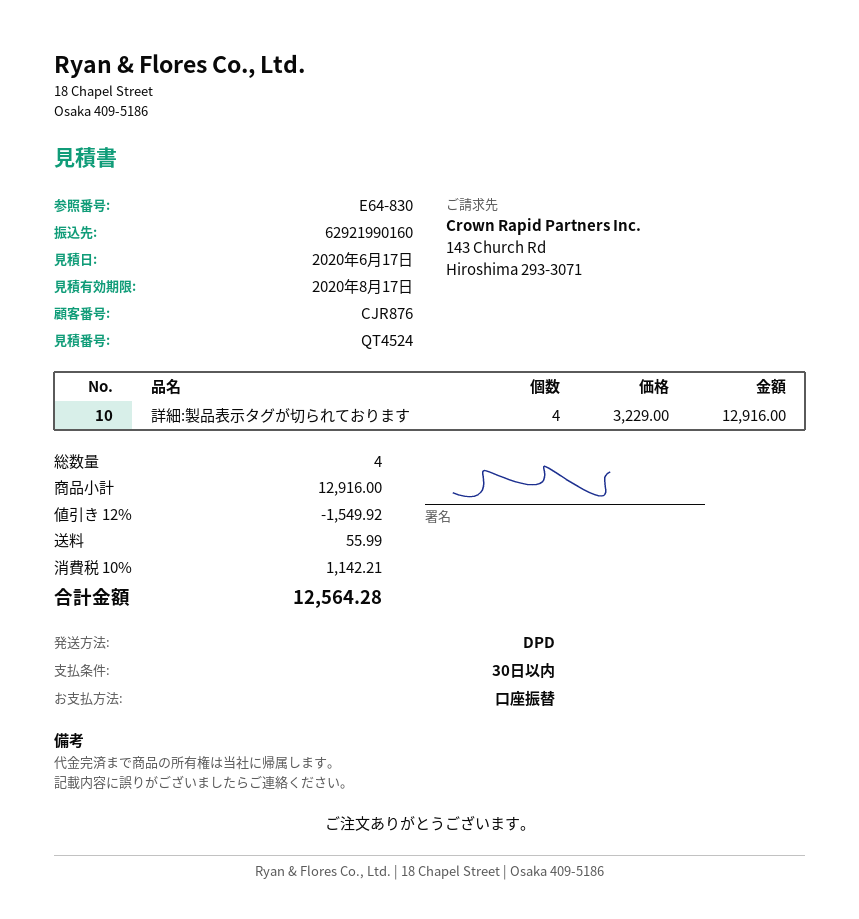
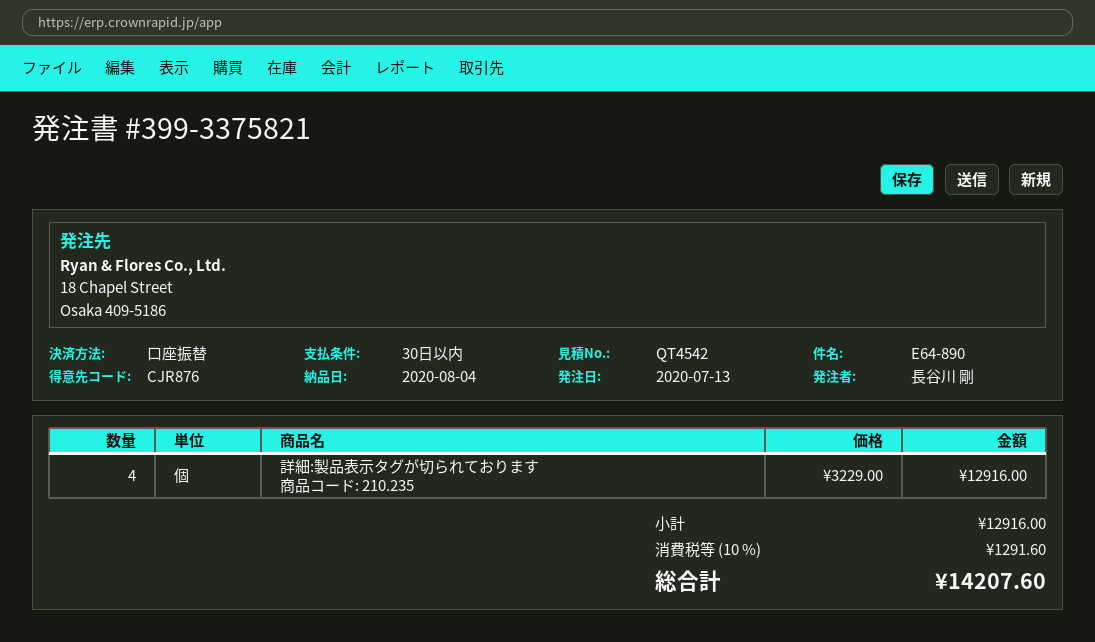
quote number: QT4524 -> QT4542
reference: E64-830 -> E64-890
discount: 12% = 1549.92 -> none
shipping: 55.99 -> none
tax: 10% = 1142.21 -> 10% = 1291.60
total: 12564.28 -> 14207.60

